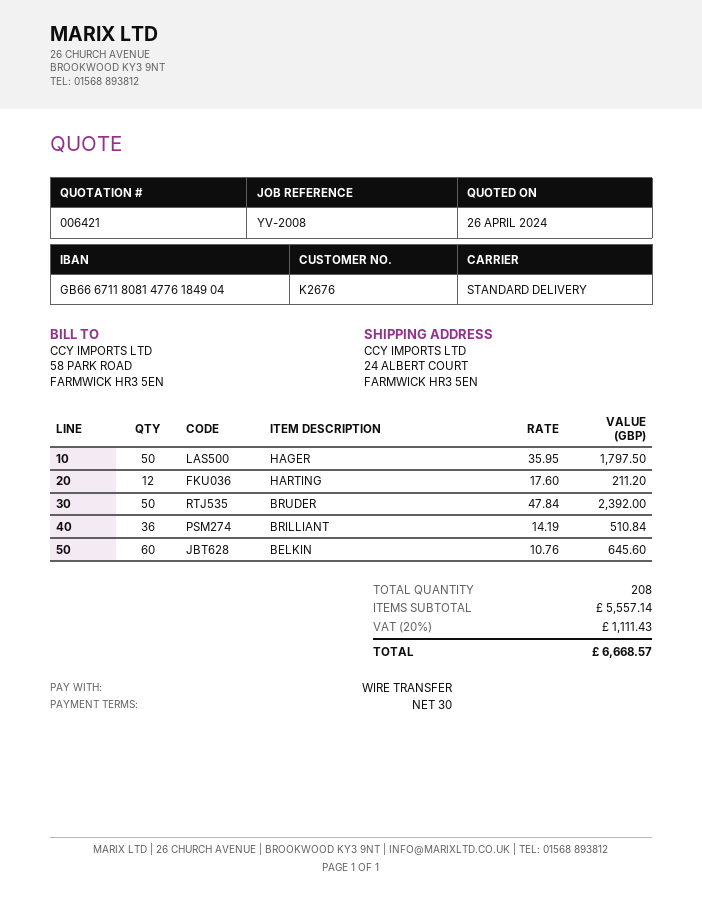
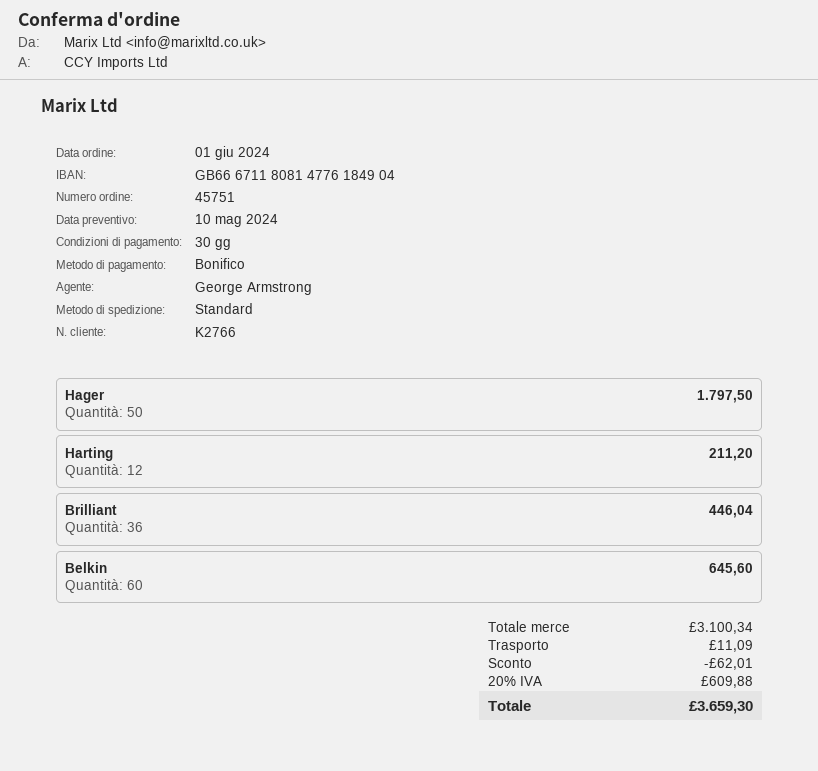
quote date: 2024-04-26 -> 2024-05-10
customer number: K2676 -> K2766
BRUDER: 50 for 2392.00 -> none
BRILLIANT: 36 for 510.84 -> 36 for 446.04
subtotal: 5557.14 -> 3100.34
discount: none -> 62.01
shipping: none -> 11.09
tax: 20% = 1111.43 -> 20% = 609.88
total: 6668.57 -> 3659.30

